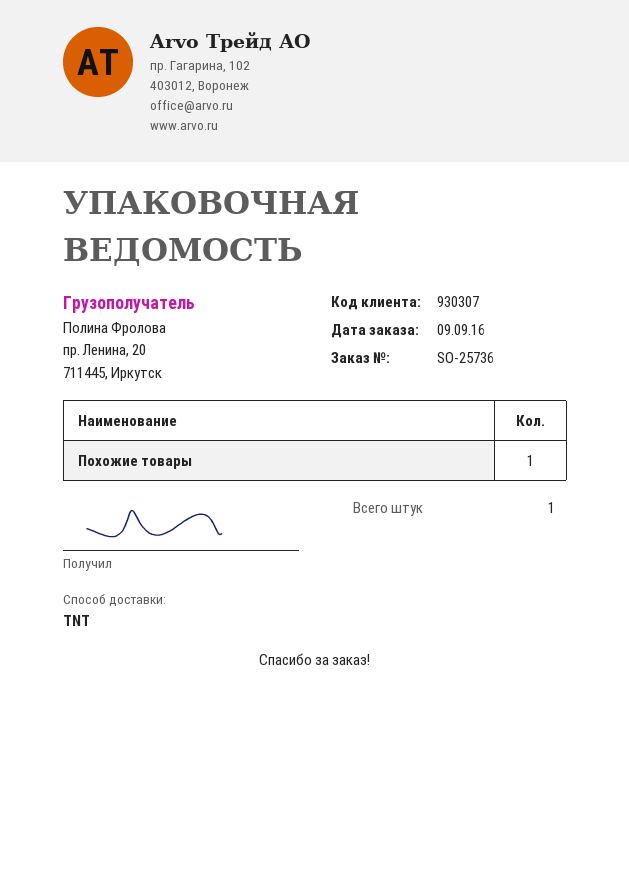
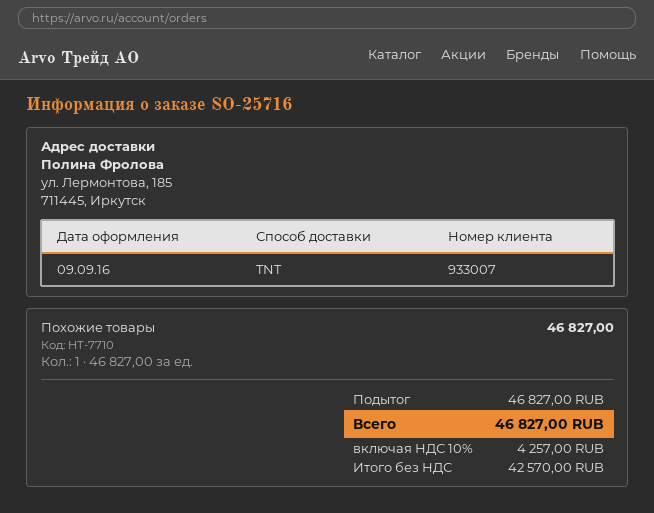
order number: SO-25736 -> SO-25716
customer number: 930307 -> 933007
ship to: пр. Ленина, 20, 711445, Иркутск -> ул. Лермонтова, 185, 711445, Иркутск

